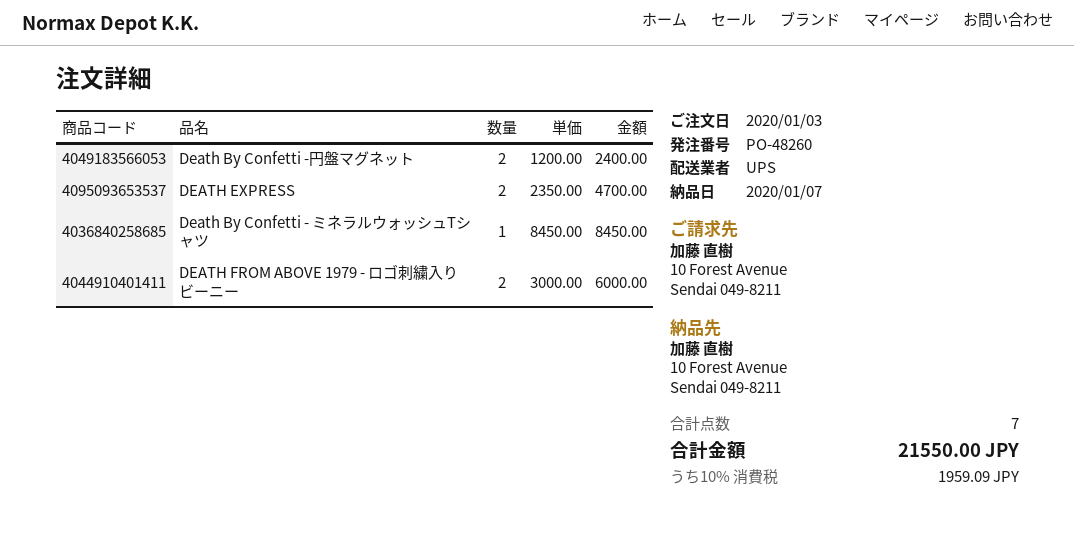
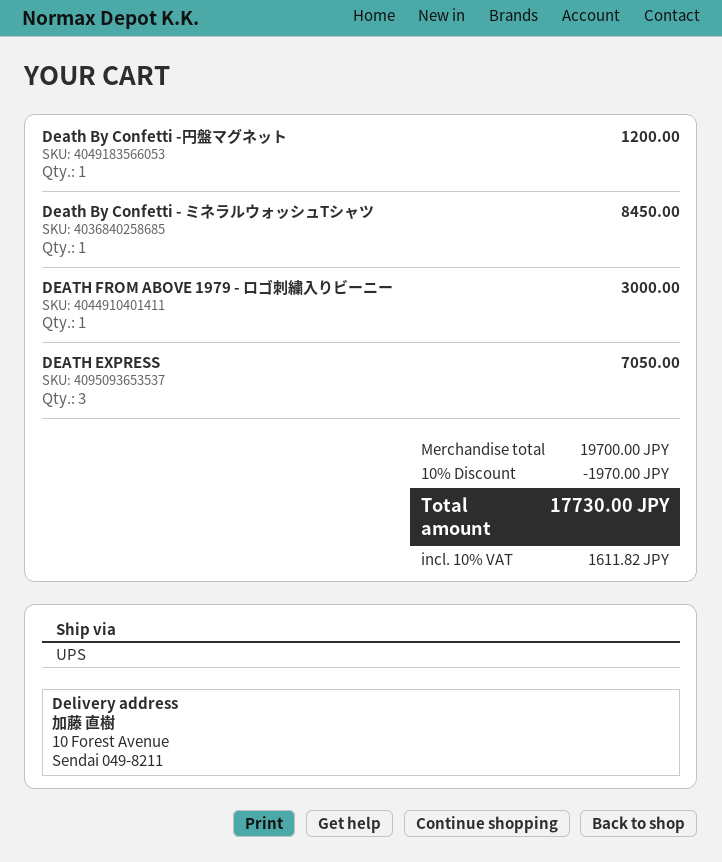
Death By Confetti -円盤マグネット: 2 for 2400.00 -> 1 for 1200.00
DEATH EXPRESS: 2 for 4700.00 -> 3 for 7050.00
DEATH FROM ABOVE 1979 - ロゴ刺繍入りビーニー: 2 for 6000.00 -> 1 for 3000.00
discount: none -> 10% = 1970.00
tax: 10% = 1959.09 -> 10% = 1611.82
total: 21550.00 -> 17730.00

